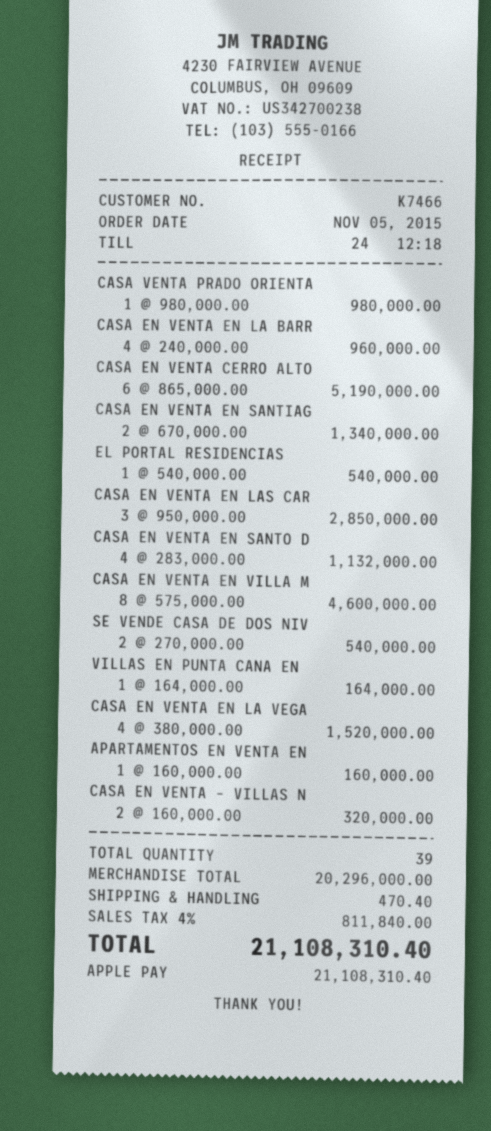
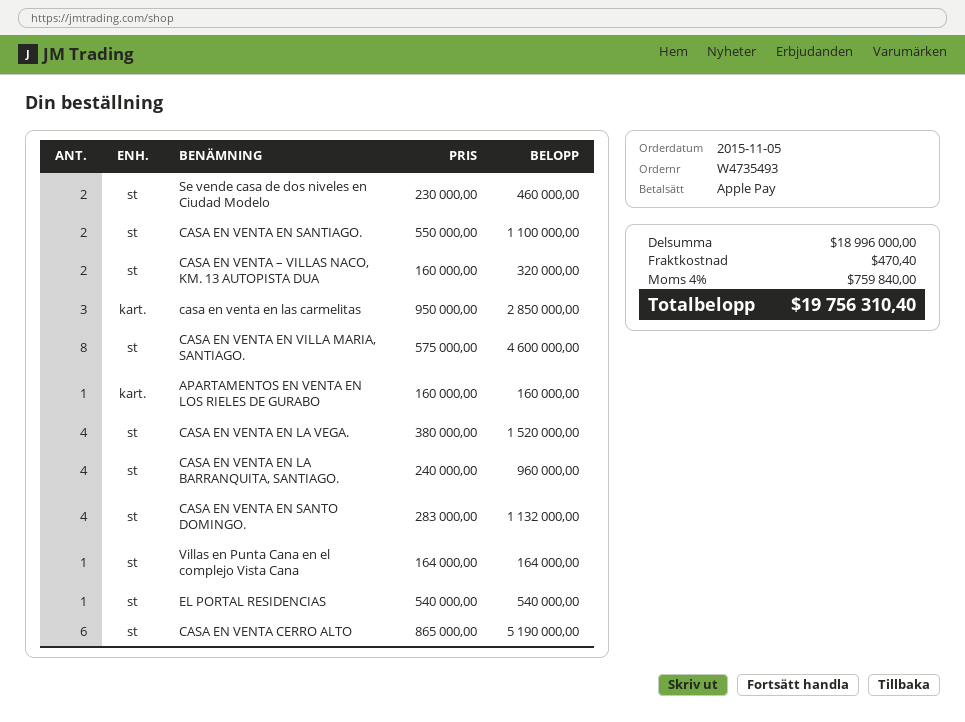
CASA VENTA PRADO ORIENTA: 1 x 980000.00 = 980000.00 -> none
CASA EN VENTA EN SANTIAG: 2 x 670000.00 = 1340000.00 -> 2 x 550000.00 = 1100000.00
SE VENDE CASA DE DOS NIV: 2 x 270000.00 = 540000.00 -> 2 x 230000.00 = 460000.00
subtotal: 20296000.00 -> 18996000.00
tax: 4% = 811840.00 -> 4% = 759840.00
total: 21108310.40 -> 19756310.40

